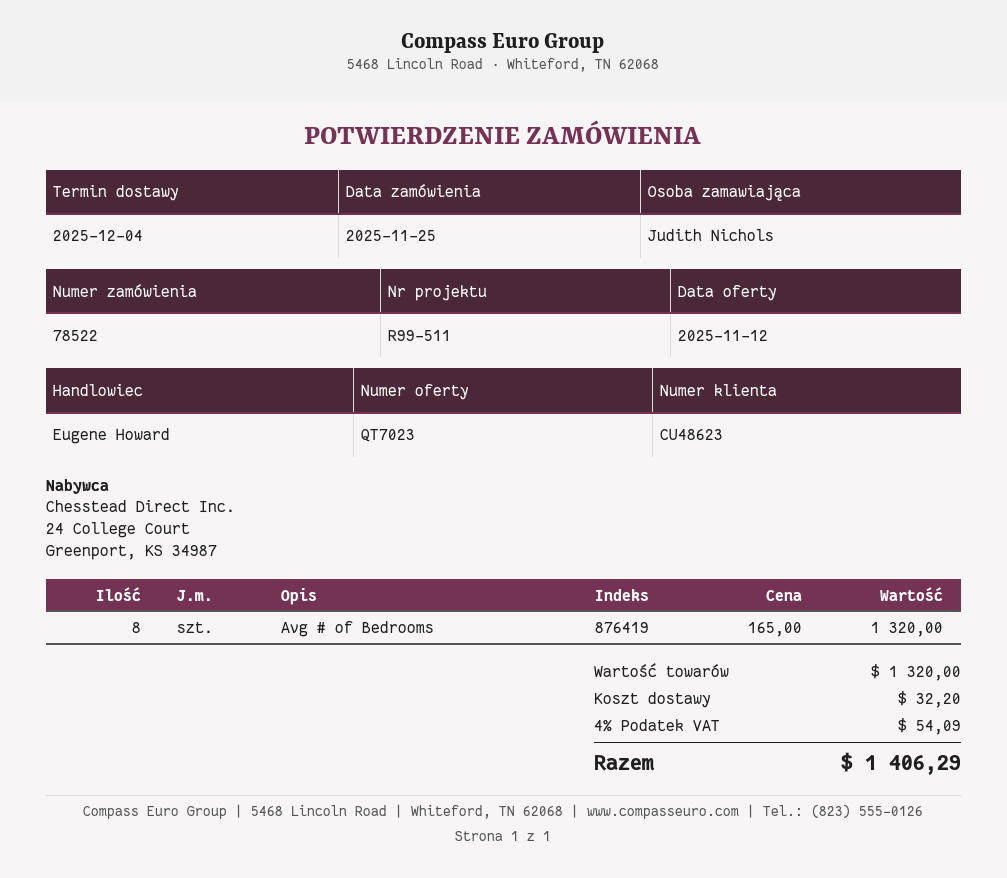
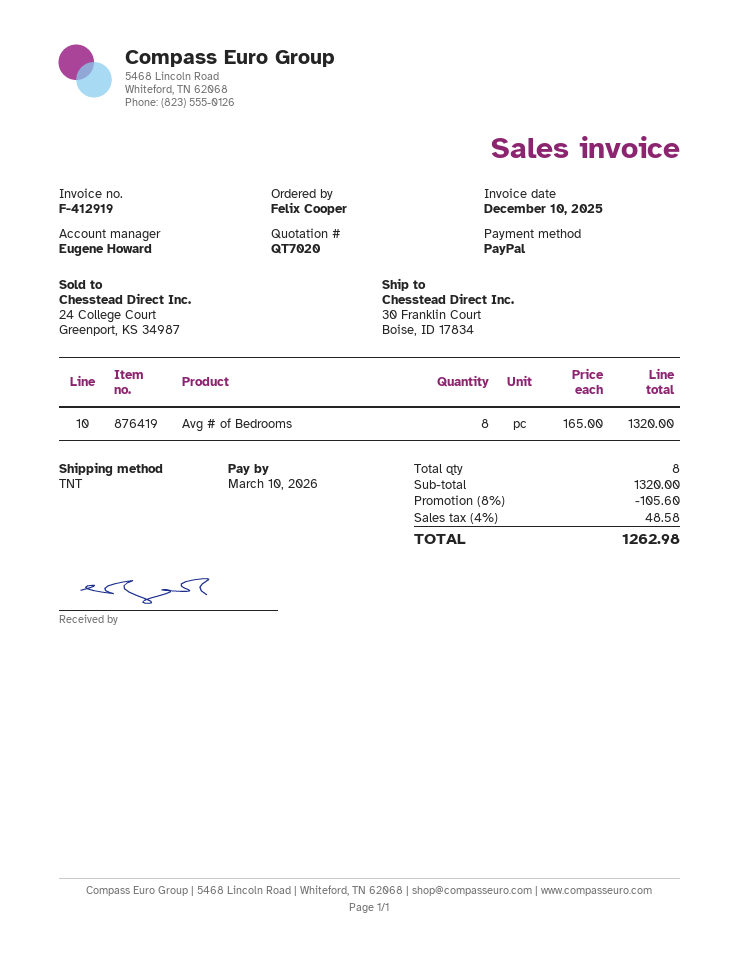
quote number: QT7023 -> QT7020
ordered by: Judith Nichols -> Felix Cooper
discount: none -> 8% = 105.60
shipping: 32.20 -> none
tax: 4% = 54.09 -> 4% = 48.58
total: 1406.29 -> 1262.98

